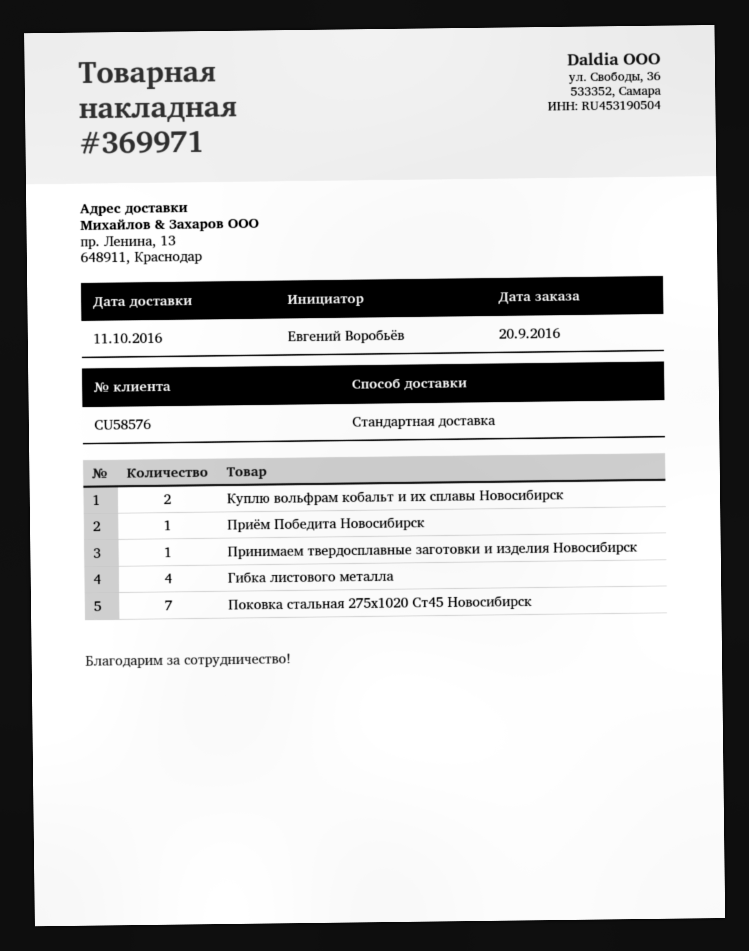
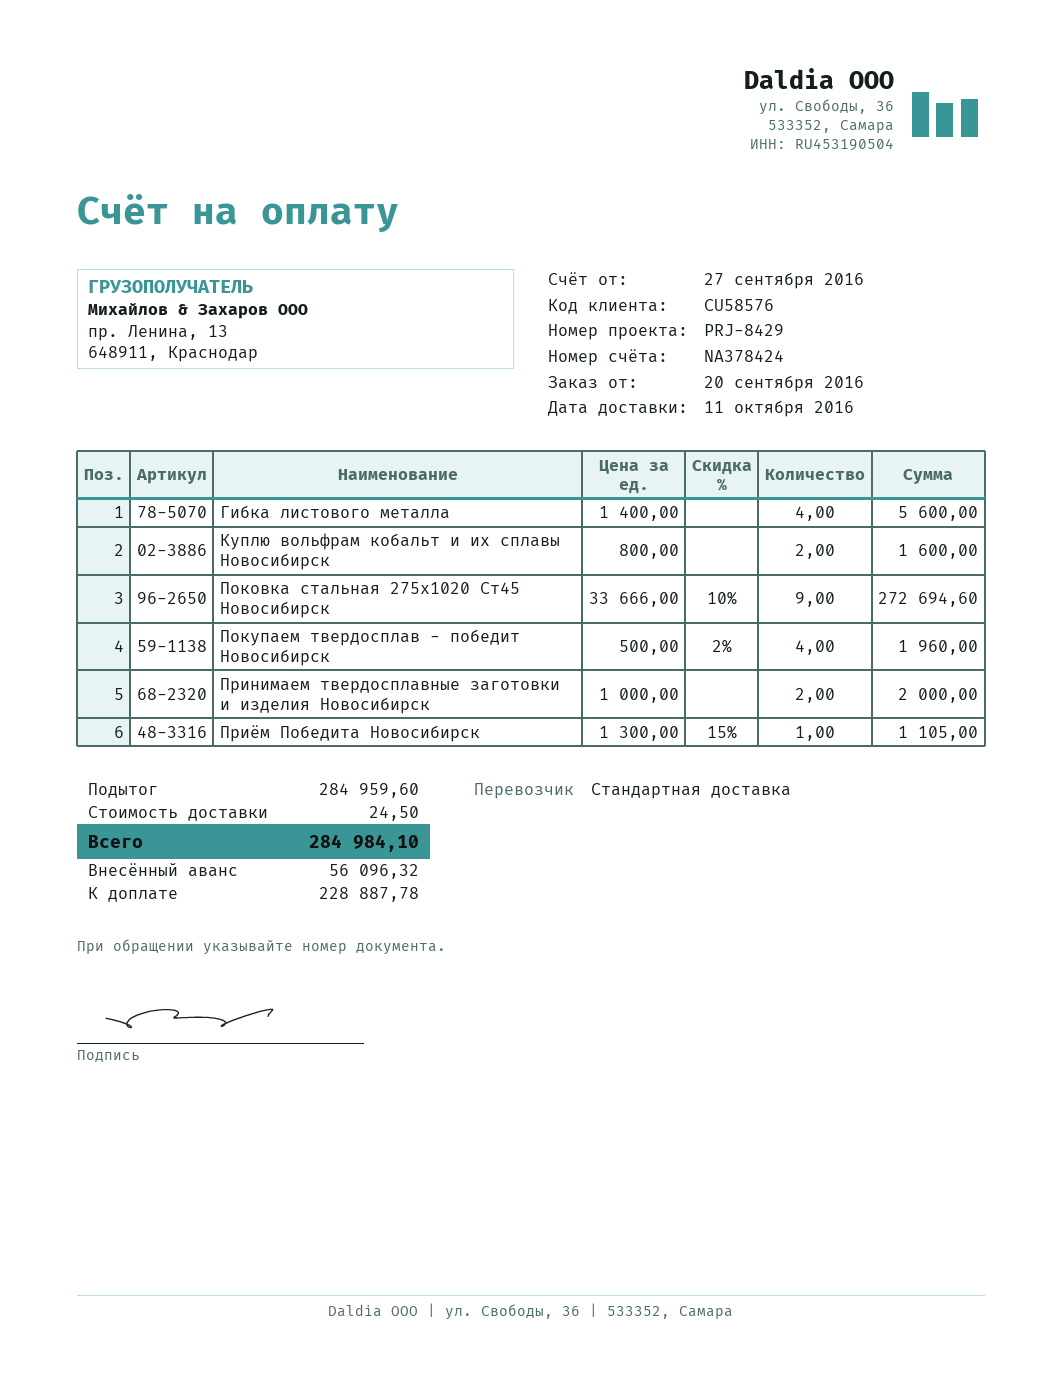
Принимаем твердосплавные заготовки и изделия Новосибирск: 1 -> 2
Поковка стальная 275x1020 Ст45 Новосибирск: 7 -> 9
Покупаем твердосплав - победит Новосибирск: none -> 4

